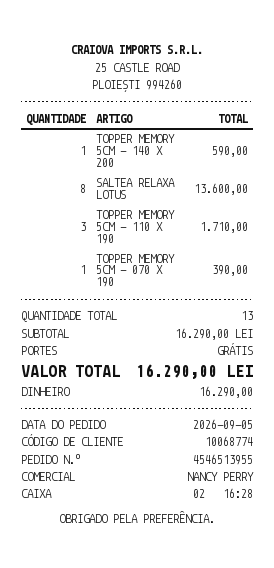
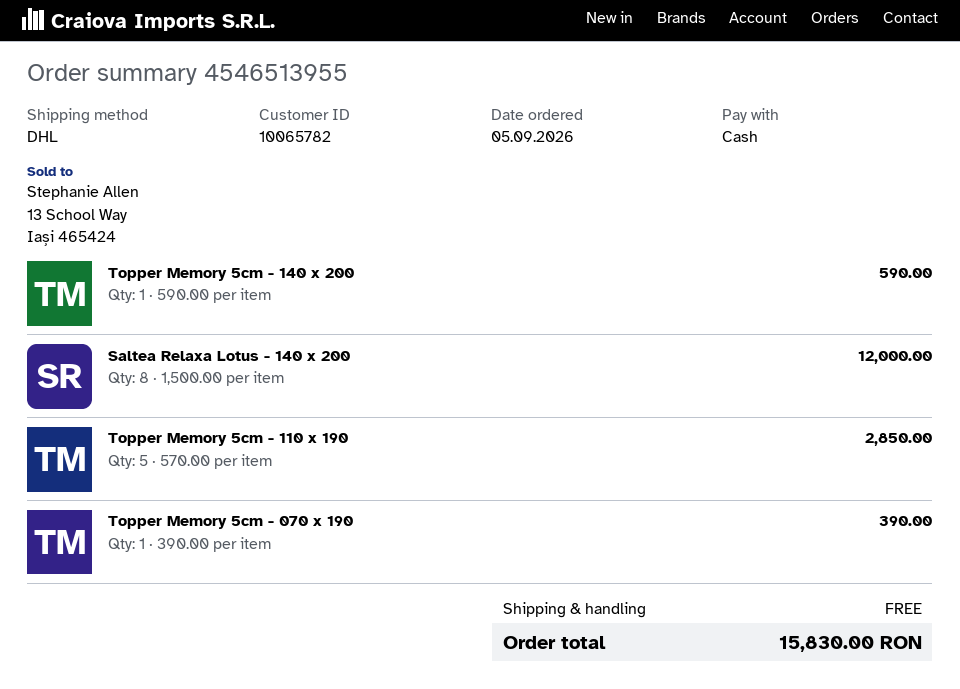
customer number: 10068774 -> 10065782
SALTEA RELAXA LOTUS: 8 for 13600.00 -> 8 for 12000.00
TOPPER MEMORY 5CM - 110 X 190: 3 for 1710.00 -> 5 for 2850.00
total: 16290.00 -> 15830.00

